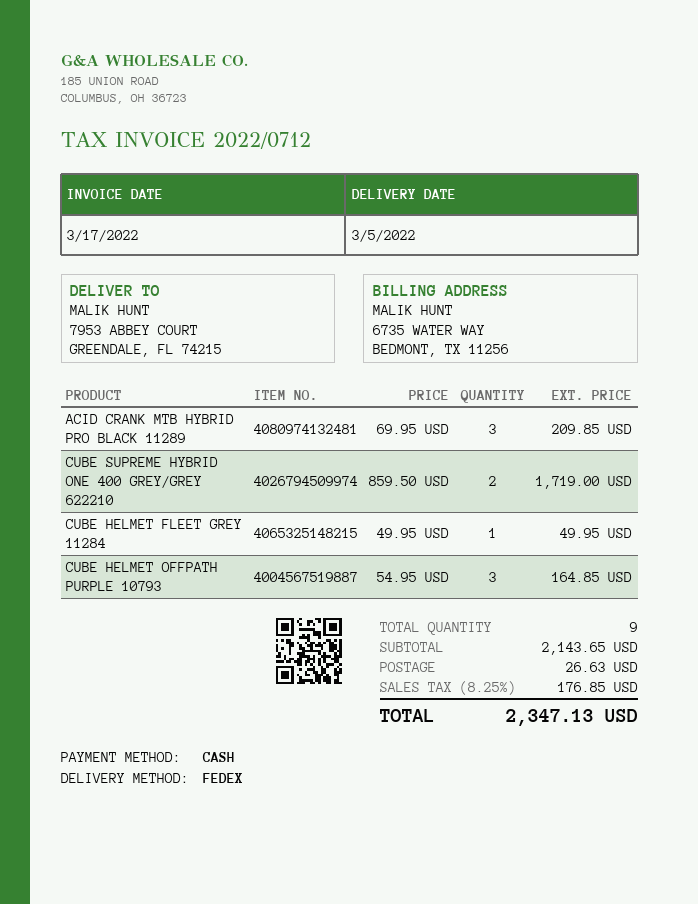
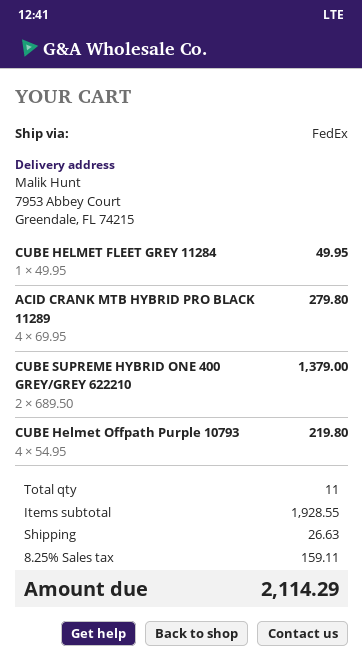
ACID CRANK MTB HYBRID PRO BLACK 11289: 3 x 69.95 = 209.85 -> 4 x 69.95 = 279.80
CUBE SUPREME HYBRID ONE 400 GREY/GREY 622210: 2 x 859.50 = 1719.00 -> 2 x 689.50 = 1379.00
CUBE HELMET OFFPATH PURPLE 10793: 3 x 54.95 = 164.85 -> 4 x 54.95 = 219.80
total quantity: 9 -> 11
subtotal: 2143.65 -> 1928.55
tax: 8.25% = 176.85 -> 8.25% = 159.11
total: 2347.13 -> 2114.29

